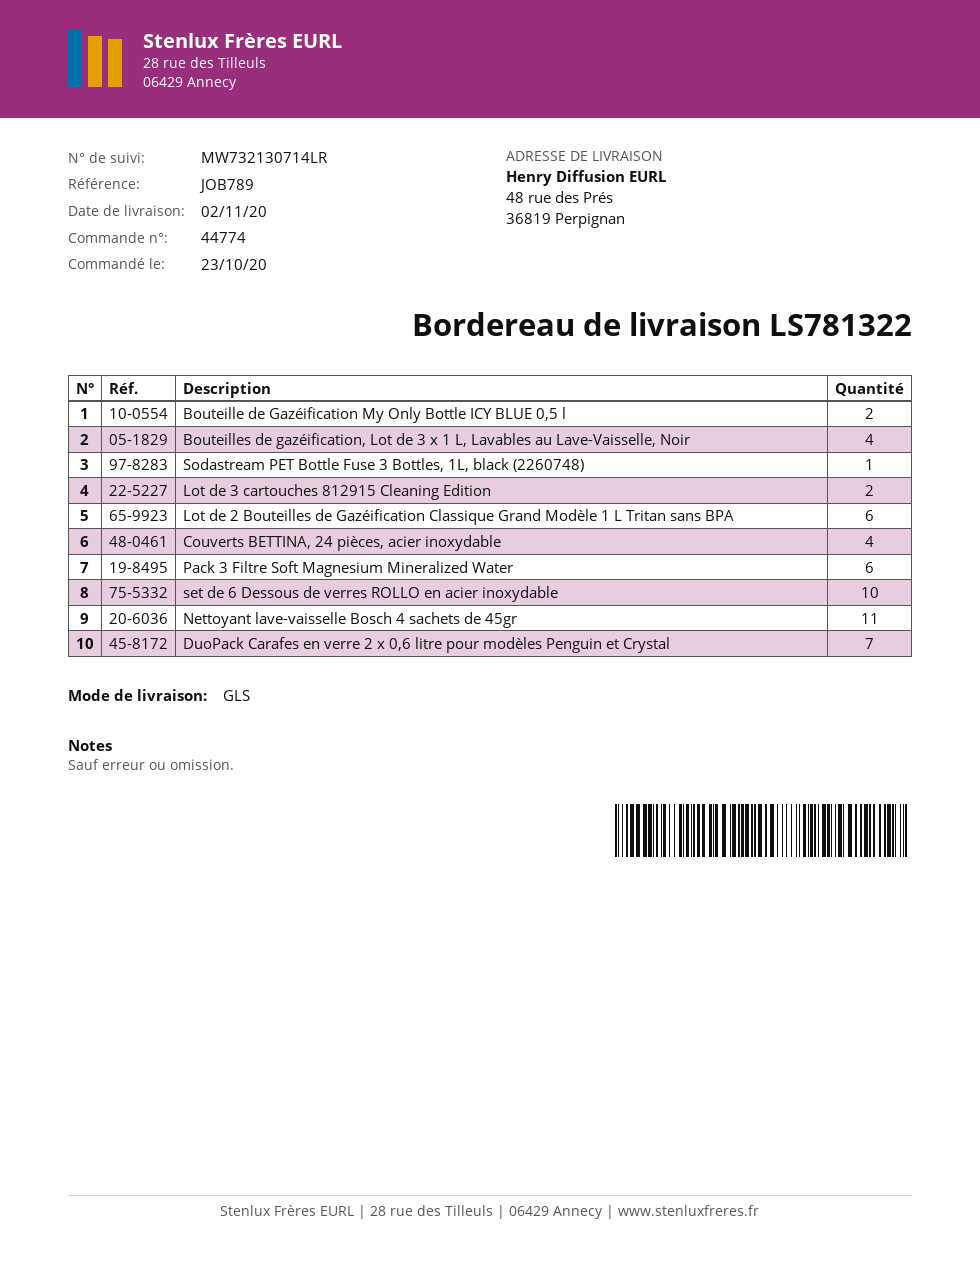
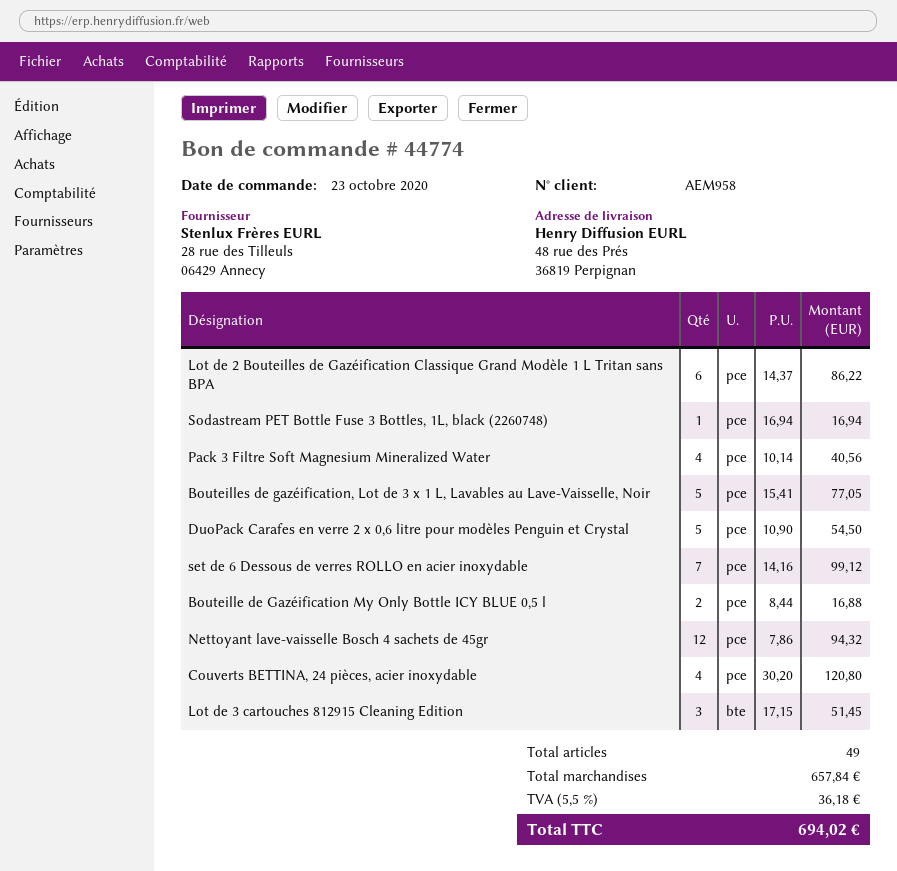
Bouteilles de gazéification, Lot de 3 x 1 L, Lavables au Lave-Vaisselle, Noir: 4 -> 5
Lot de 3 cartouches 812915 Cleaning Edition: 2 -> 3
Pack 3 Filtre Soft Magnesium Mineralized Water: 6 -> 4
set de 6 Dessous de verres ROLLO en acier inoxydable: 10 -> 7
Nettoyant lave-vaisselle Bosch 4 sachets de 45gr: 11 -> 12
DuoPack Carafes en verre 2 x 0,6 litre pour modèles Penguin et Crystal: 7 -> 5

